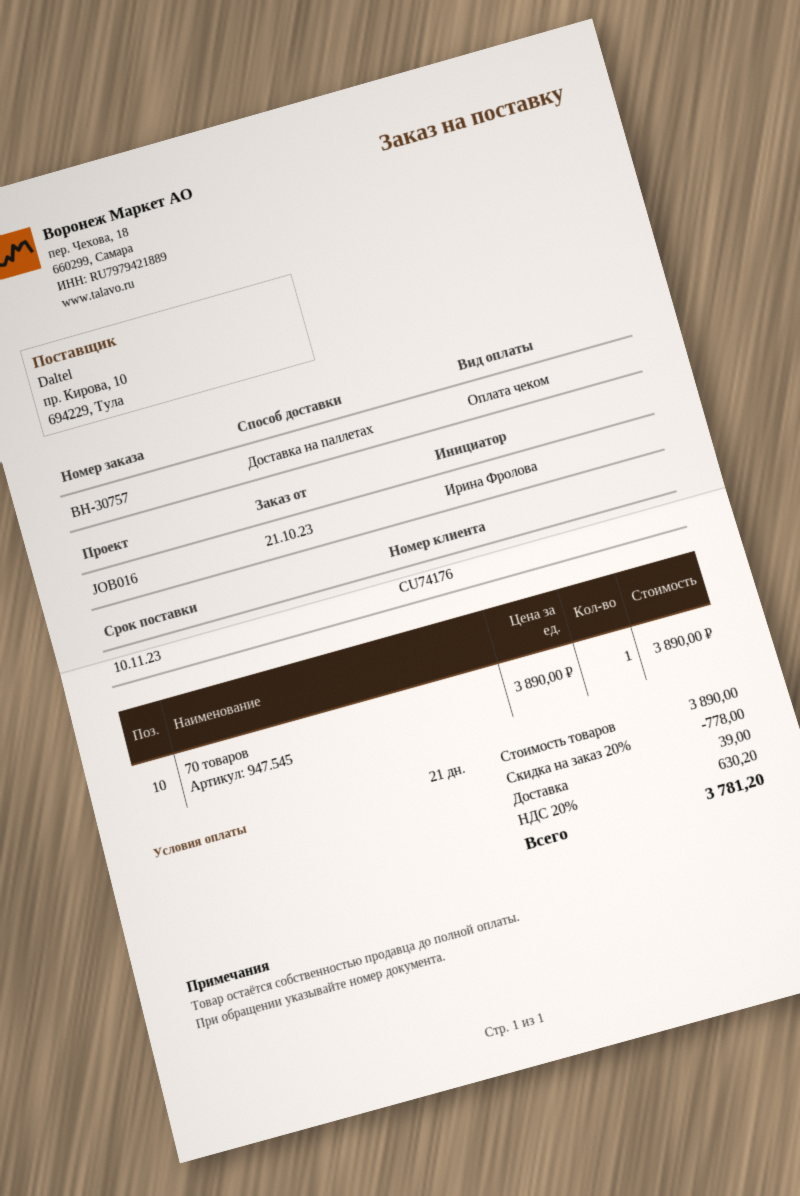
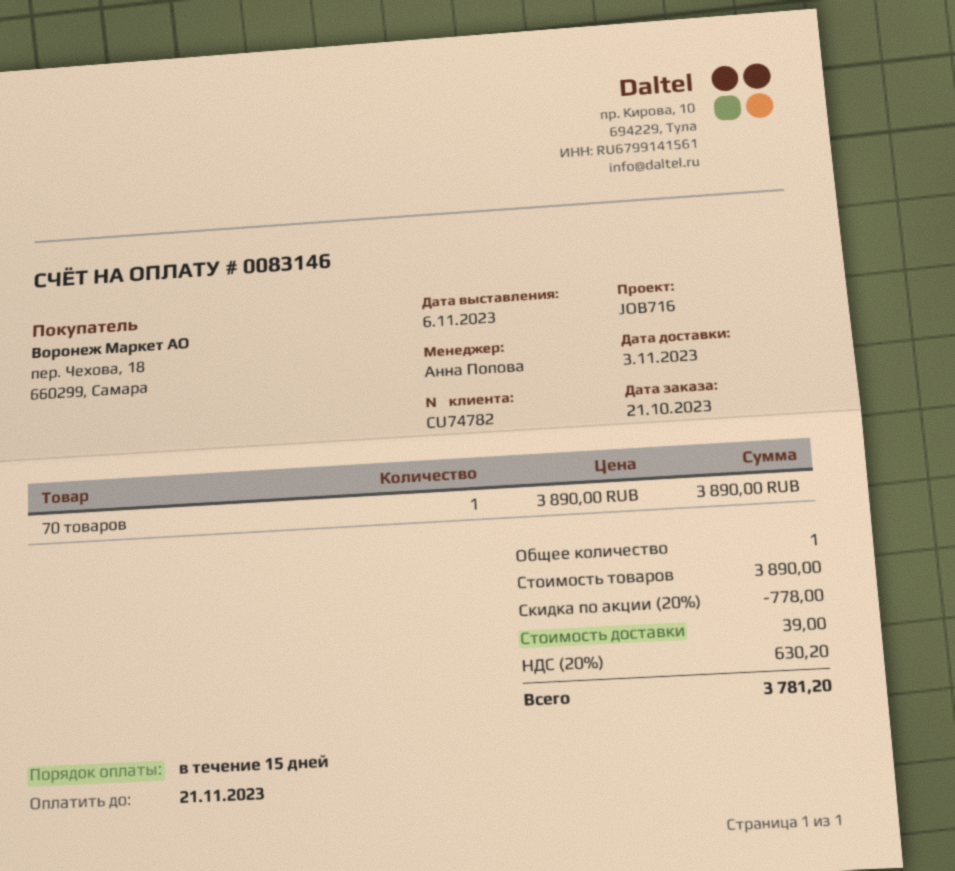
delivery date: 2023-11-10 -> 2023-11-03
payment terms: 21 days -> 15 days
customer number: CU74176 -> CU74782
reference: JOB016 -> JOB716

